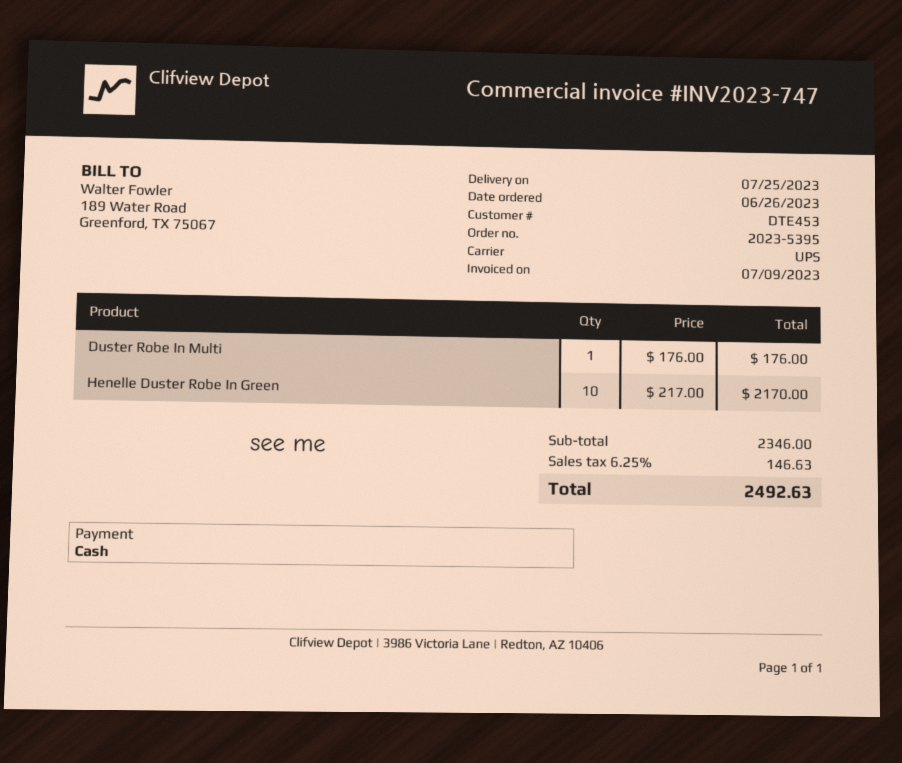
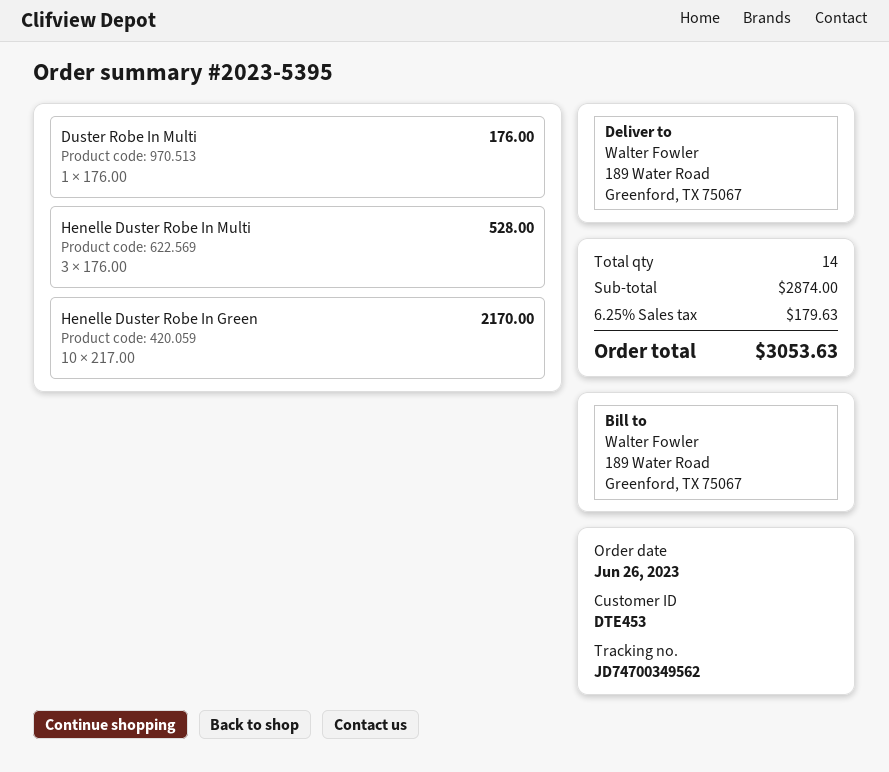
Henelle Duster Robe In Multi: none -> 3 x 176.00 = 528.00
subtotal: 2346.00 -> 2874.00
tax: 6.25% = 146.63 -> 6.25% = 179.63
total: 2492.63 -> 3053.63

